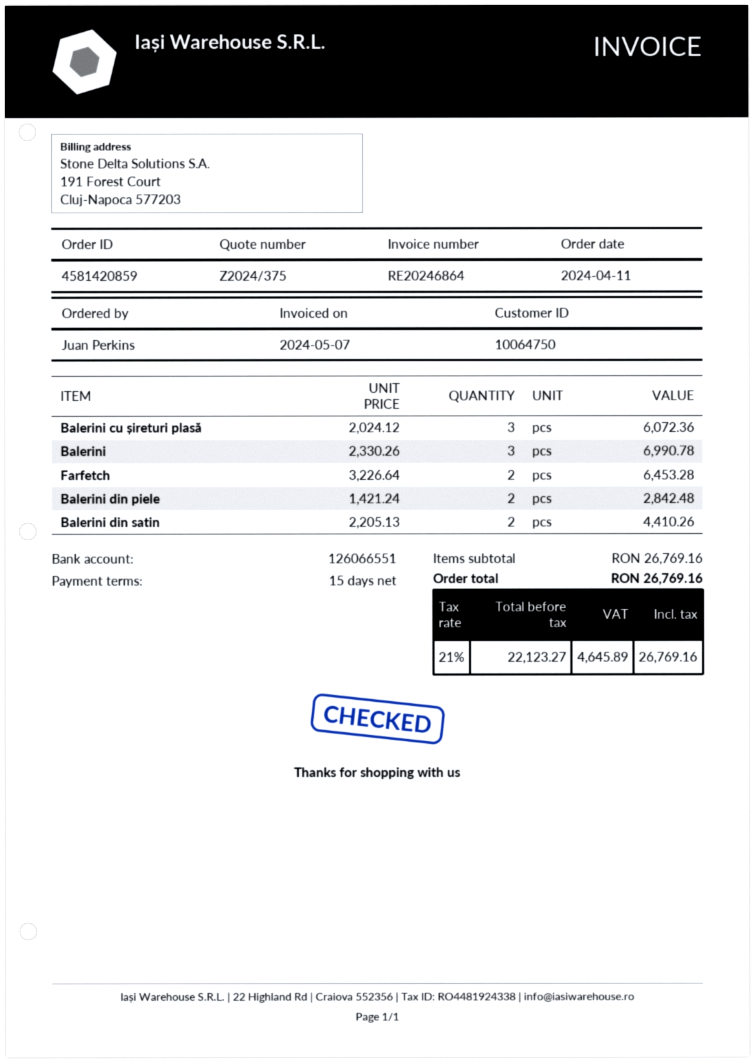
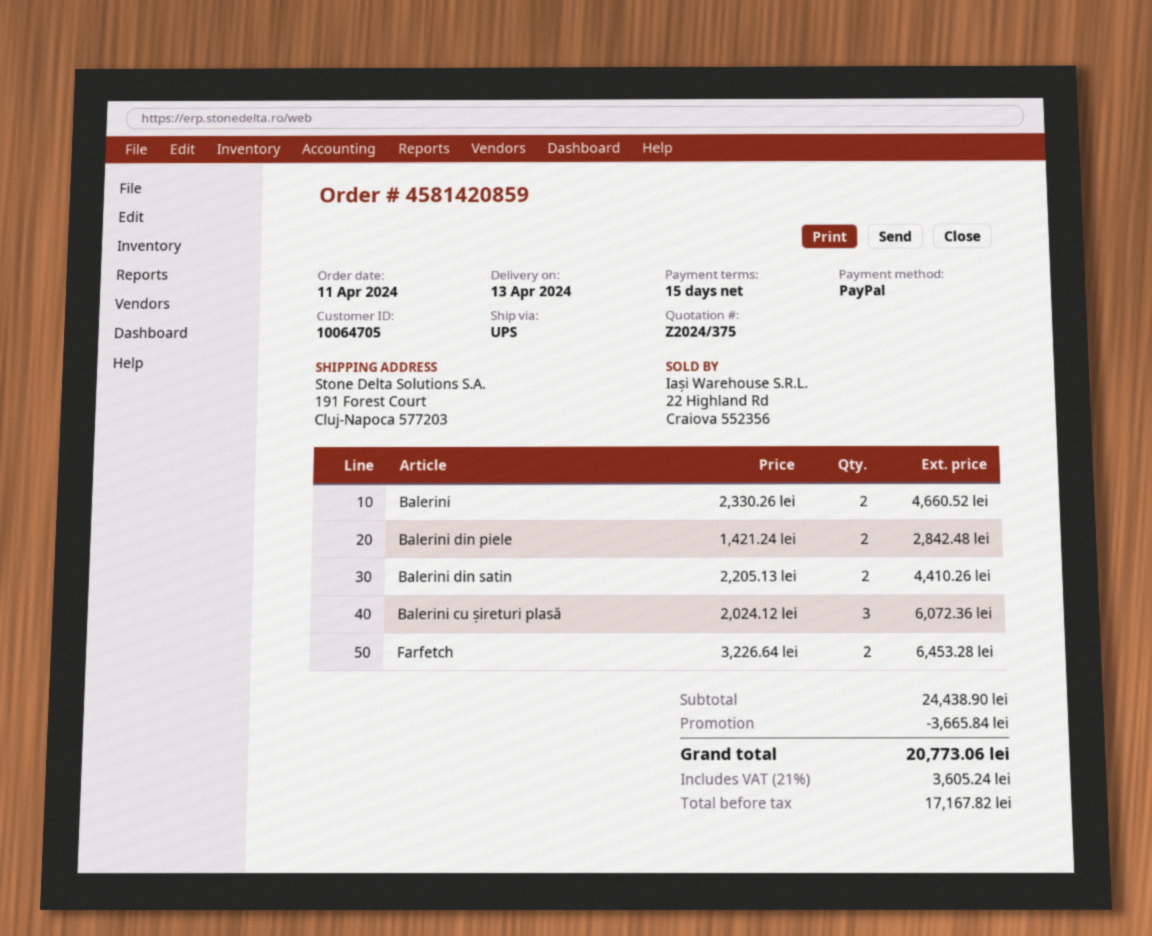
customer number: 10064750 -> 10064705
Balerini: 3 x 2330.26 = 6990.78 -> 2 x 2330.26 = 4660.52
subtotal: 26769.16 -> 24438.90
discount: none -> 3665.84
net: 22123.27 -> 17167.82
tax: 21% = 4645.89 -> 21% = 3605.24
total: 26769.16 -> 20773.06

